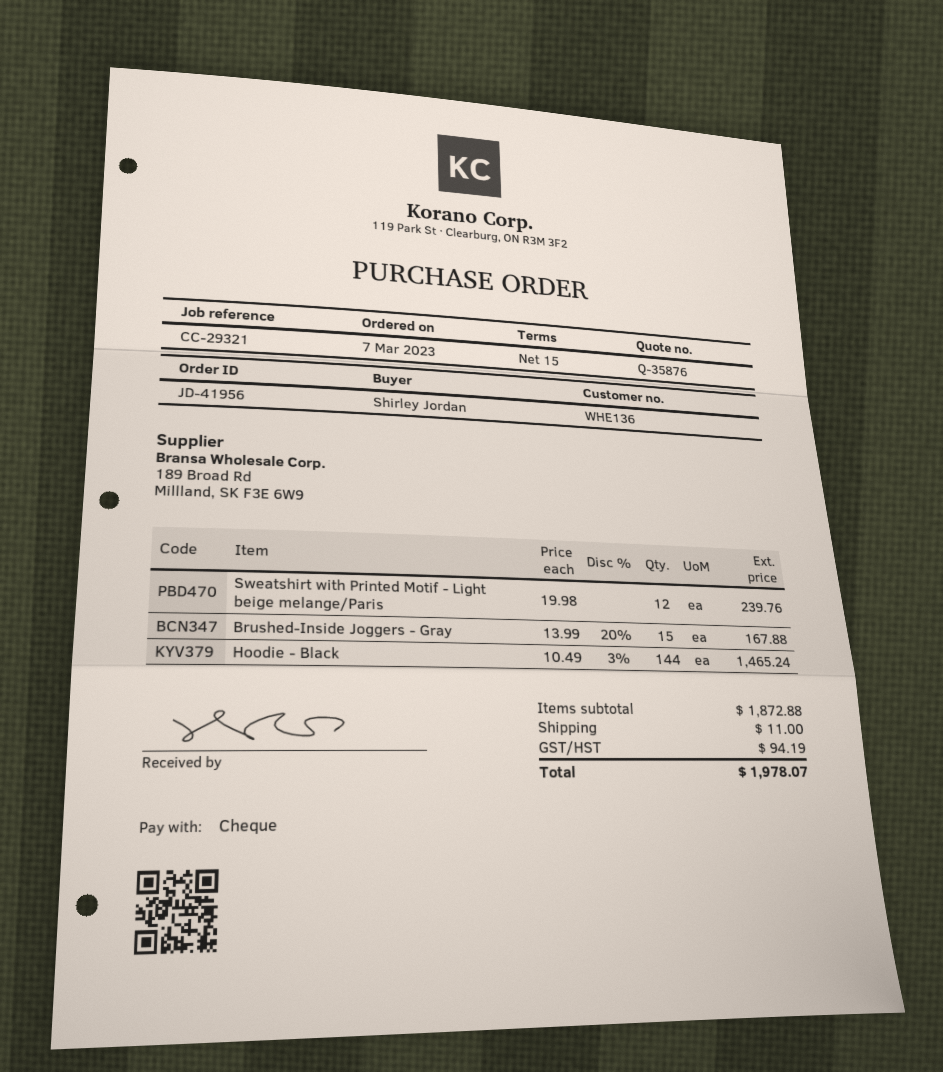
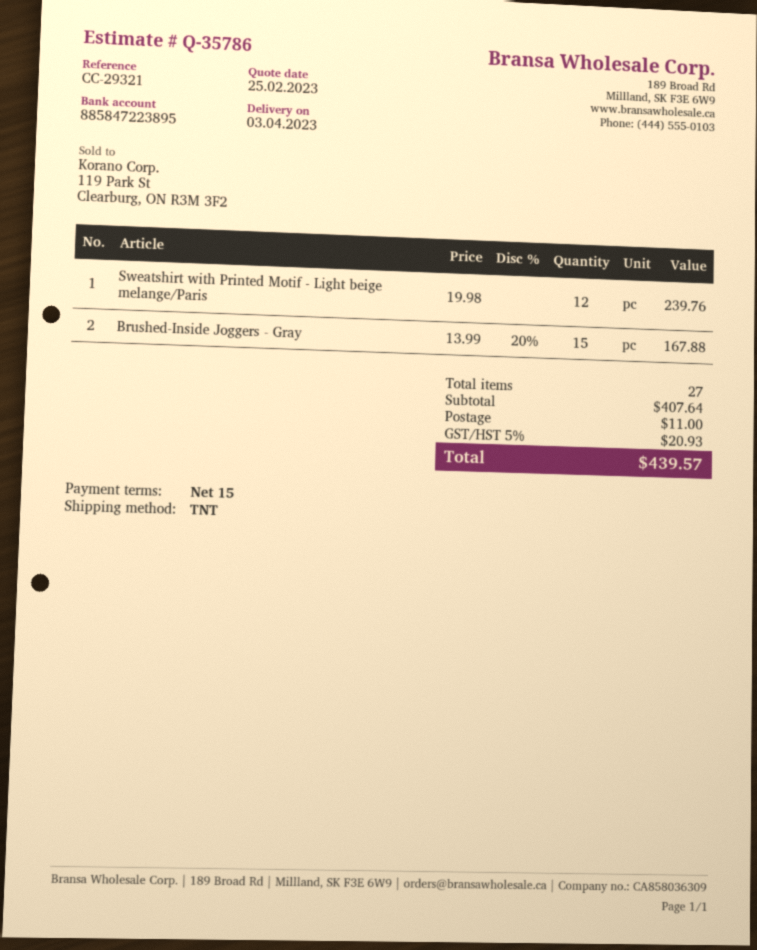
quote number: Q-35876 -> Q-35786
Hoodie - Black: 144 x 10.49 - 3% = 1465.24 -> none
subtotal: 1872.88 -> 407.64
tax: 94.19 -> 20.93
total: 1978.07 -> 439.57

